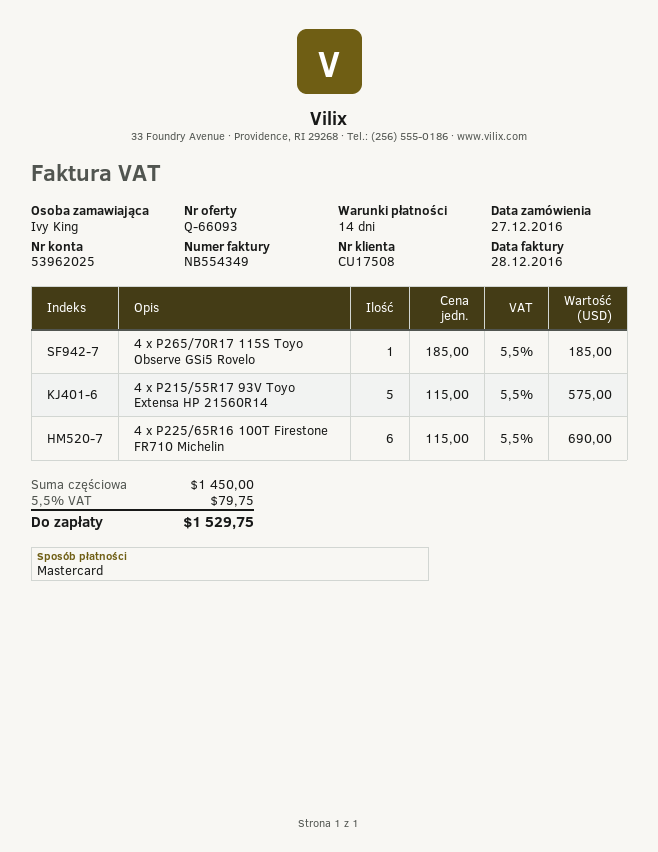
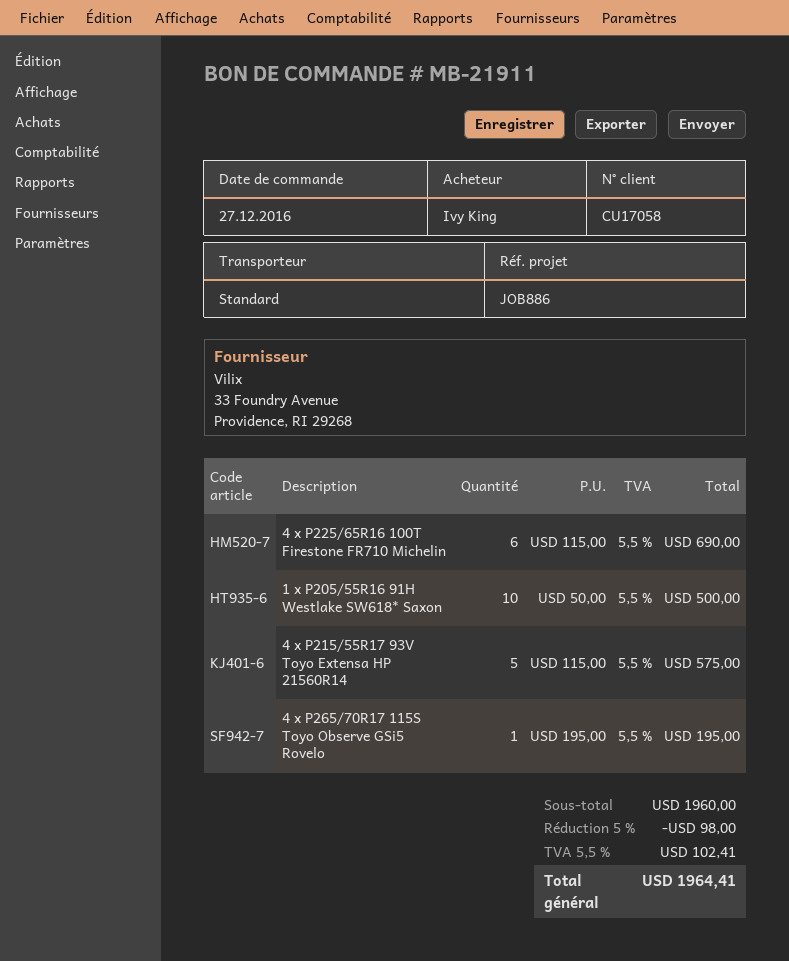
customer number: CU17508 -> CU17058
4 x P265/70R17 115S Toyo Observe GSi5 Rovelo: 1 x 185.00 = 185.00 -> 1 x 195.00 = 195.00
1 x P205/55R16 91H Westlake SW618* Saxon: none -> 10 x 50.00 = 500.00
subtotal: 1450.00 -> 1960.00
discount: none -> 5% = 98.00
tax: 5.5% = 79.75 -> 5.5% = 102.41
total: 1529.75 -> 1964.41

